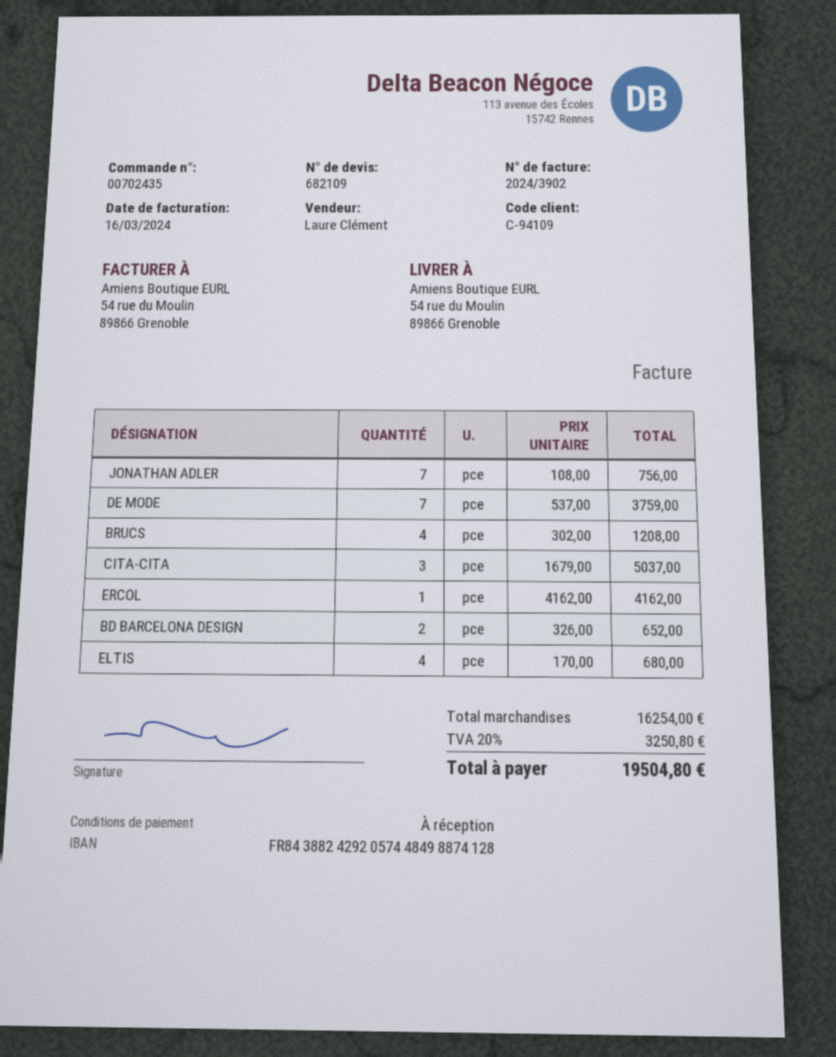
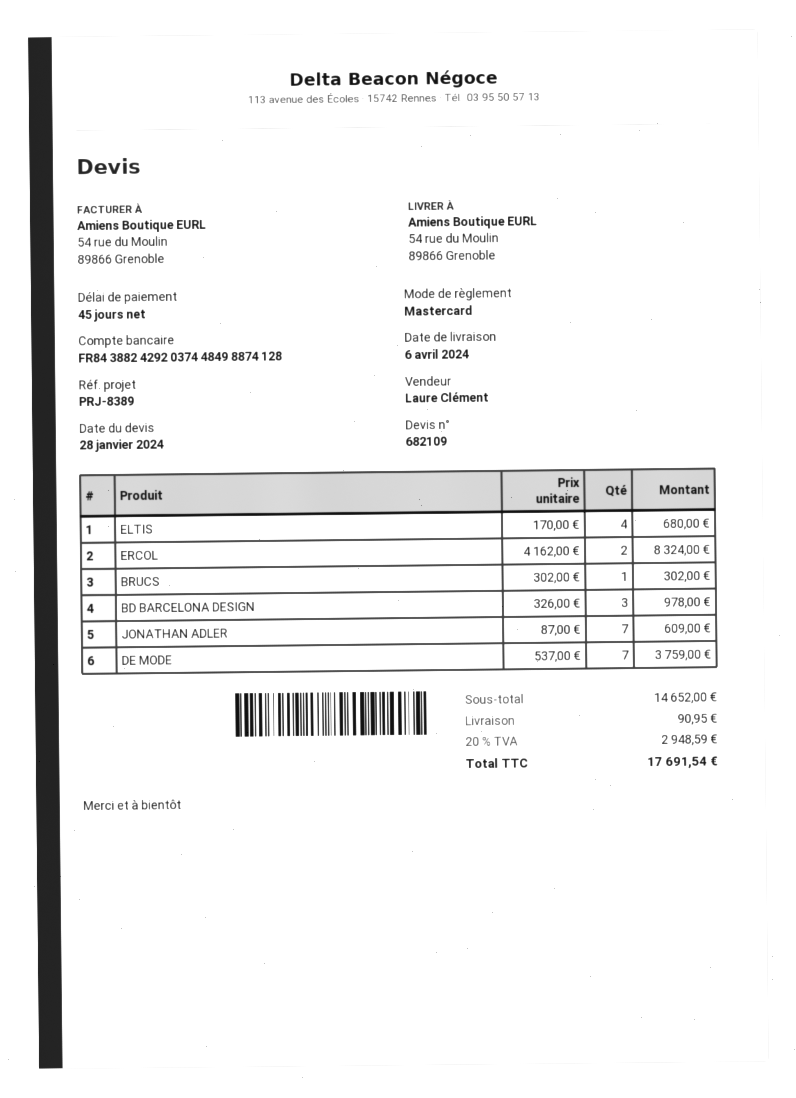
payment terms: on receipt -> 45 days
bank account: FR8438824292057448498874128 -> FR8438824292037448498874128
JONATHAN ADLER: 7 x 108.00 = 756.00 -> 7 x 87.00 = 609.00
BRUCS: 4 x 302.00 = 1208.00 -> 1 x 302.00 = 302.00
CITA-CITA: 3 x 1679.00 = 5037.00 -> none
ERCOL: 1 x 4162.00 = 4162.00 -> 2 x 4162.00 = 8324.00
BD BARCELONA DESIGN: 2 x 326.00 = 652.00 -> 3 x 326.00 = 978.00
subtotal: 16254.00 -> 14652.00
shipping: none -> 90.95
tax: 20% = 3250.80 -> 20% = 2948.59
total: 19504.80 -> 17691.54

